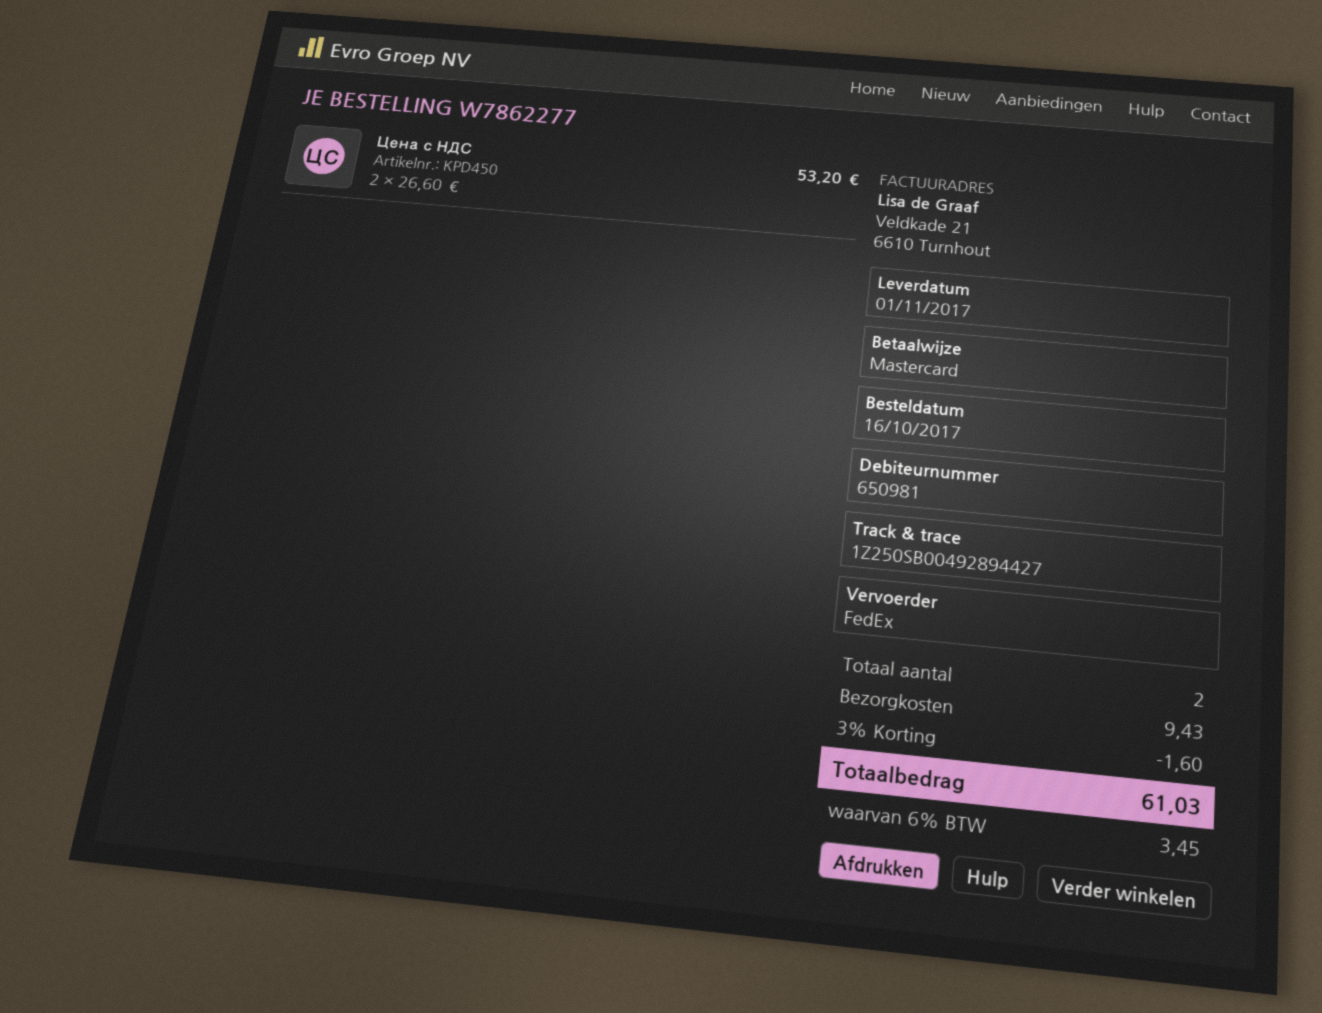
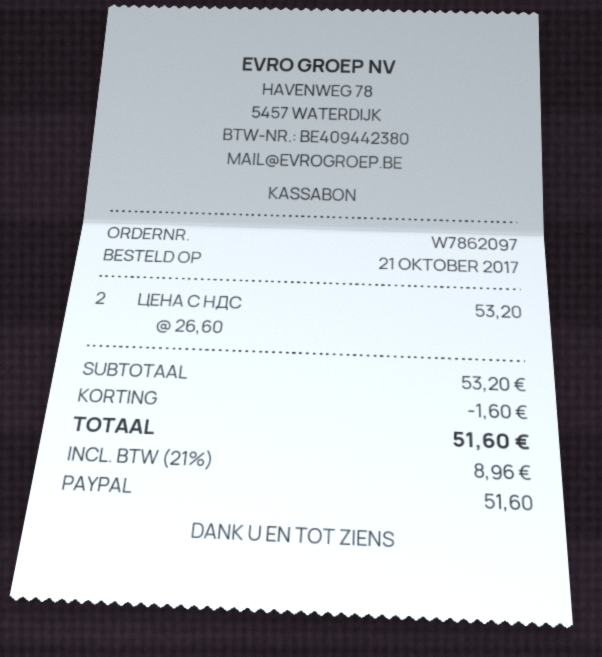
order number: W7862277 -> W7862097
order date: 2017-10-16 -> 2017-10-21
payment method: Mastercard -> PayPal
shipping: 9.43 -> none
tax: 6% = 3.45 -> 21% = 8.96
total: 61.03 -> 51.60

